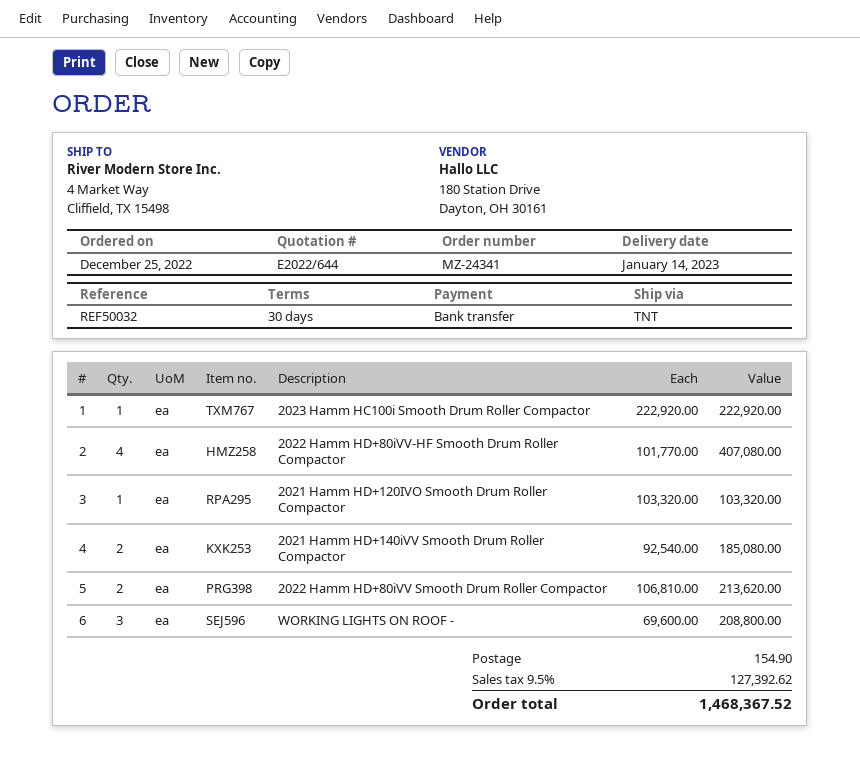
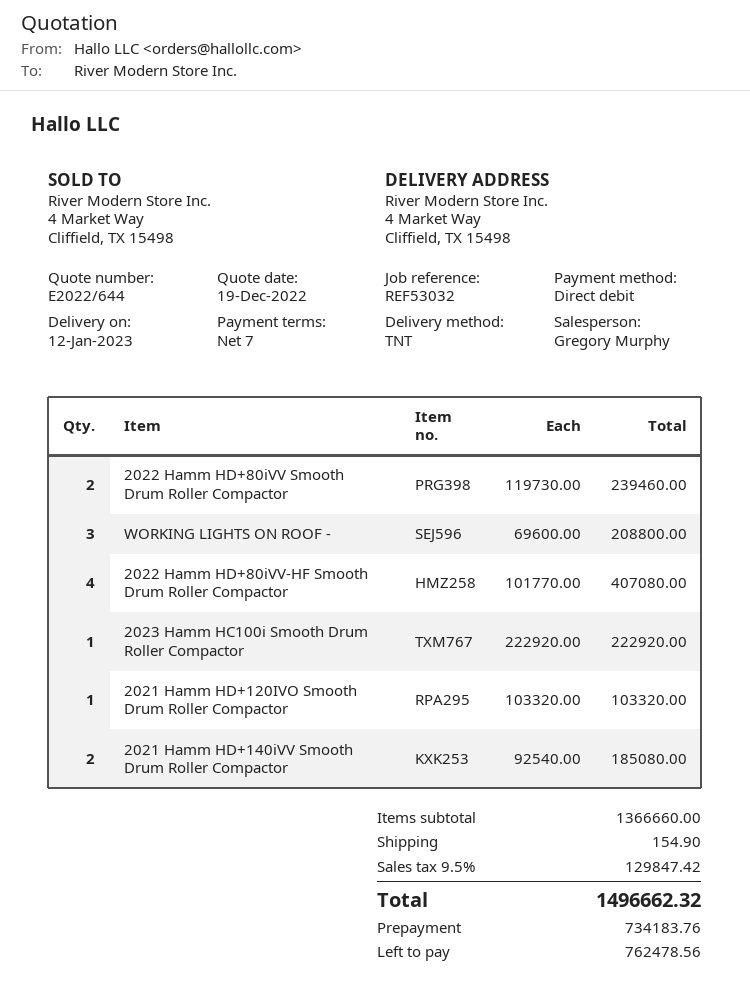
delivery date: 2023-01-14 -> 2023-01-12
payment terms: 30 days -> 7 days
reference: REF50032 -> REF53032
payment method: bank transfer -> direct debit
2022 Hamm HD+80iVV Smooth Drum Roller Compactor: 2 x 106810.00 = 213620.00 -> 2 x 119730.00 = 239460.00
tax: 9.5% = 127392.62 -> 9.5% = 129847.42
total: 1468367.52 -> 1496662.32

